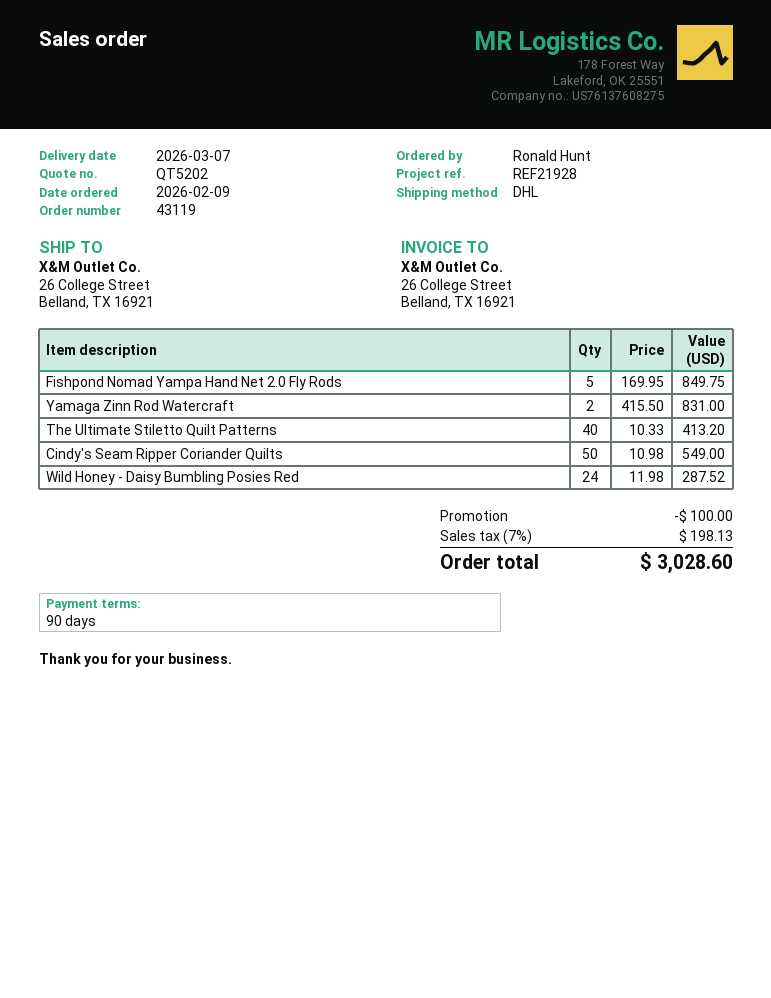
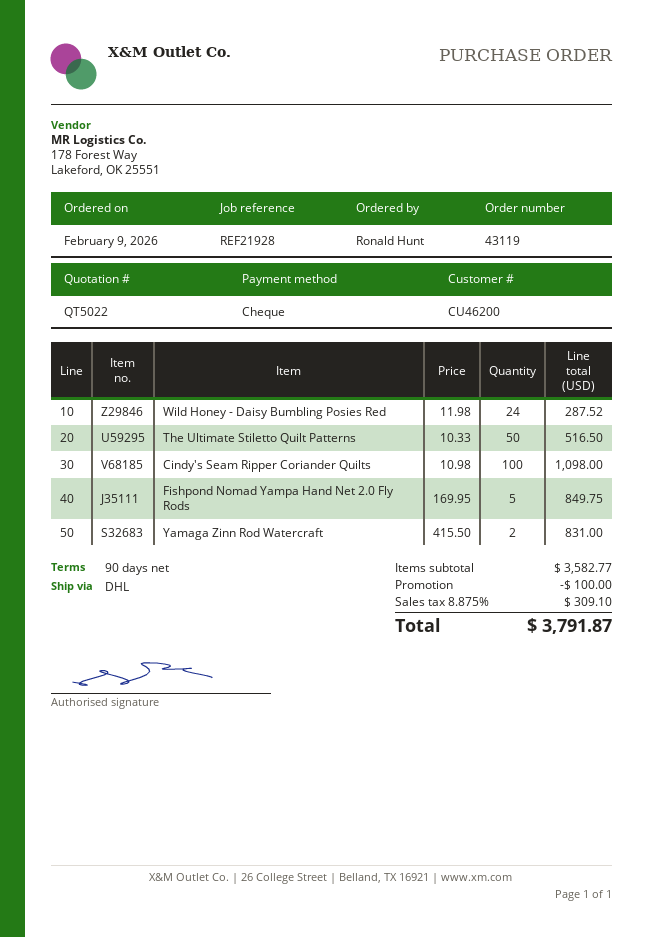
quote number: QT5202 -> QT5022
The Ultimate Stiletto Quilt Patterns: 40 x 10.33 = 413.20 -> 50 x 10.33 = 516.50
Cindy's Seam Ripper Coriander Quilts: 50 x 10.98 = 549.00 -> 100 x 10.98 = 1098.00
tax: 7% = 198.13 -> 8.875% = 309.10
total: 3028.60 -> 3791.87

